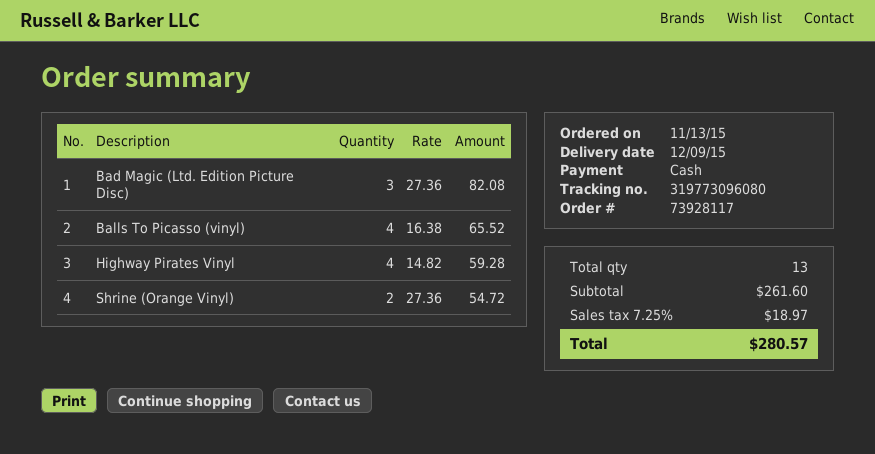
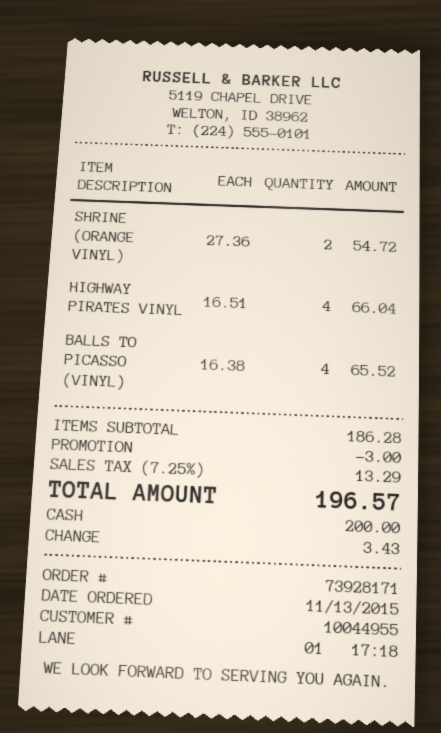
order number: 73928117 -> 73928171
Bad Magic (Ltd. Edition Picture Disc): 3 x 27.36 = 82.08 -> none
Highway Pirates Vinyl: 4 x 14.82 = 59.28 -> 4 x 16.51 = 66.04
subtotal: 261.60 -> 186.28
discount: none -> 3.00
tax: 7.25% = 18.97 -> 7.25% = 13.29
total: 280.57 -> 196.57

